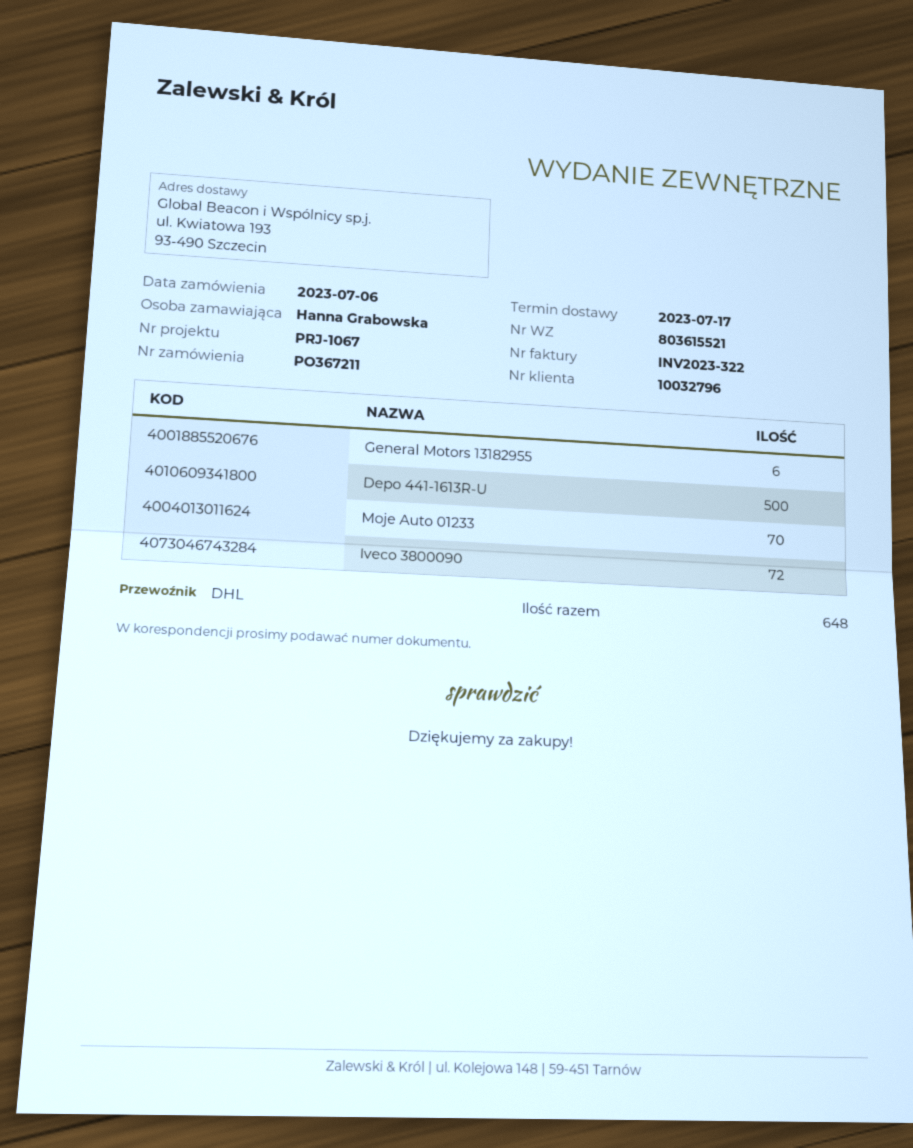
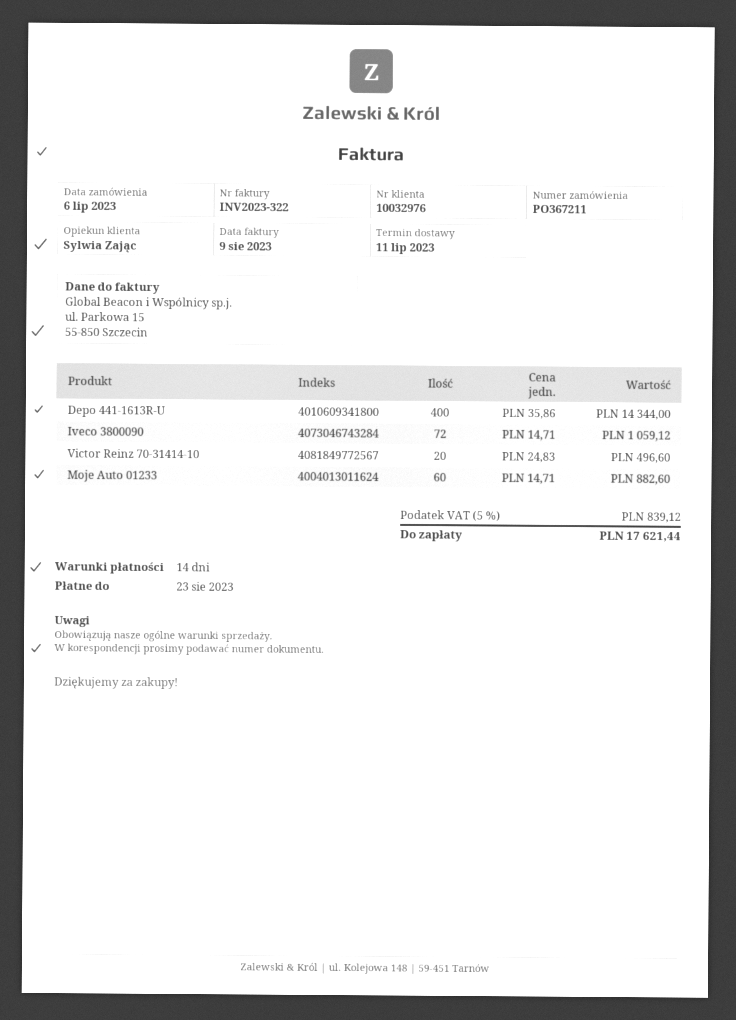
delivery date: 2023-07-17 -> 2023-07-11
customer number: 10032796 -> 10032976
General Motors 13182955: 6 -> none
Depo 441-1613R-U: 500 -> 400
Moje Auto 01233: 70 -> 60
Victor Reinz 70-31414-10: none -> 20

